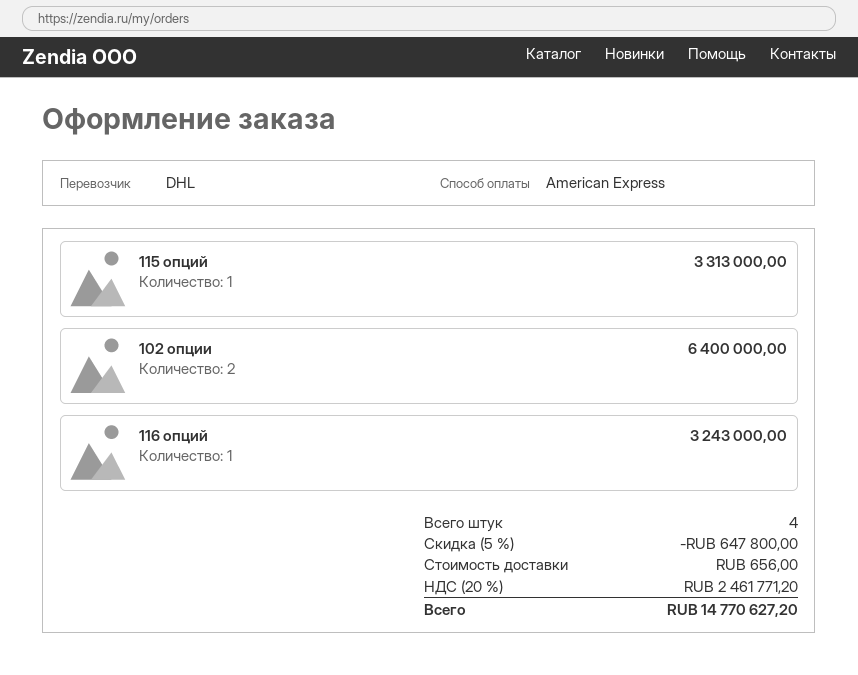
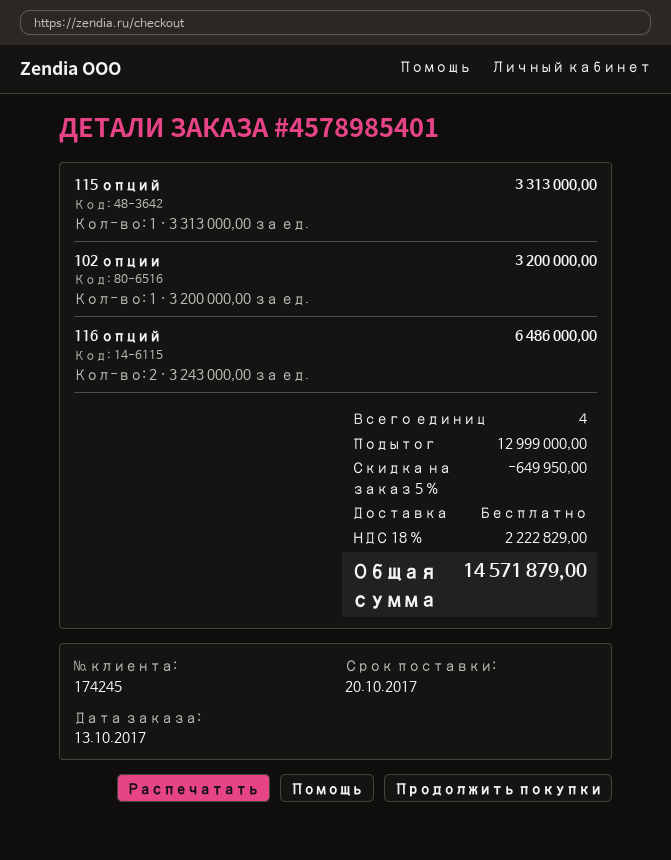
102 опции: 2 for 6400000.00 -> 1 for 3200000.00
116 опций: 1 for 3243000.00 -> 2 for 6486000.00
discount: 5% = 647800.00 -> 5% = 649950.00
shipping: 656.00 -> 0.00
tax: 20% = 2461771.20 -> 18% = 2222829.00
total: 14770627.20 -> 14571879.00

